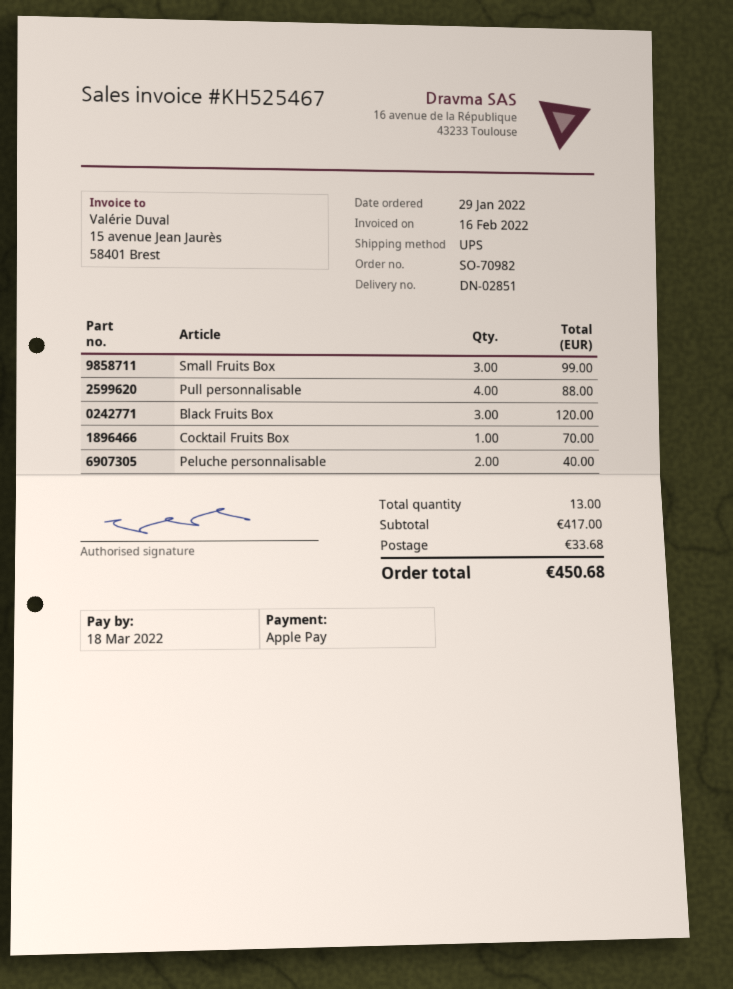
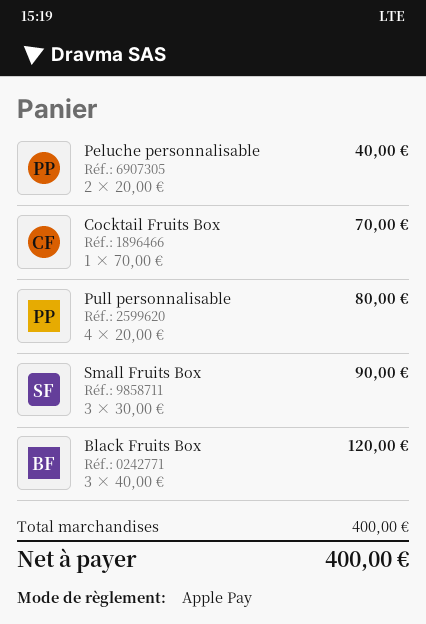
Small Fruits Box: 3 for 99.00 -> 3 for 90.00
Pull personnalisable: 4 for 88.00 -> 4 for 80.00
subtotal: 417.00 -> 400.00
shipping: 33.68 -> none
total: 450.68 -> 400.00

